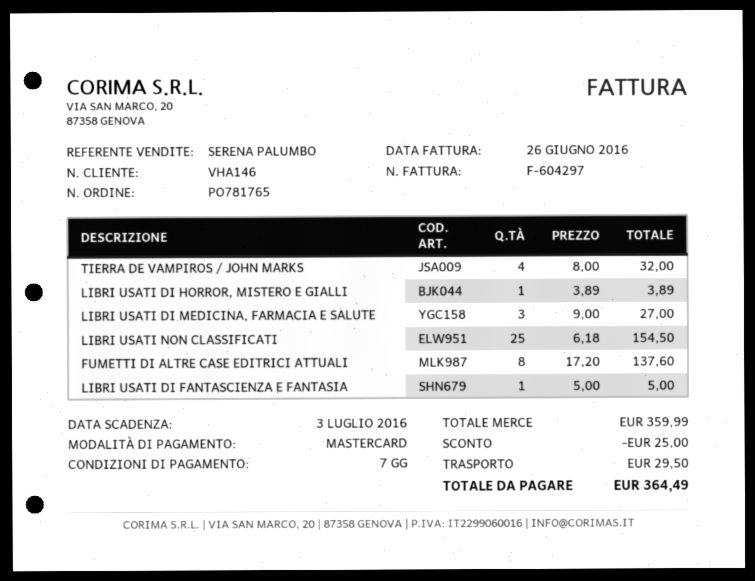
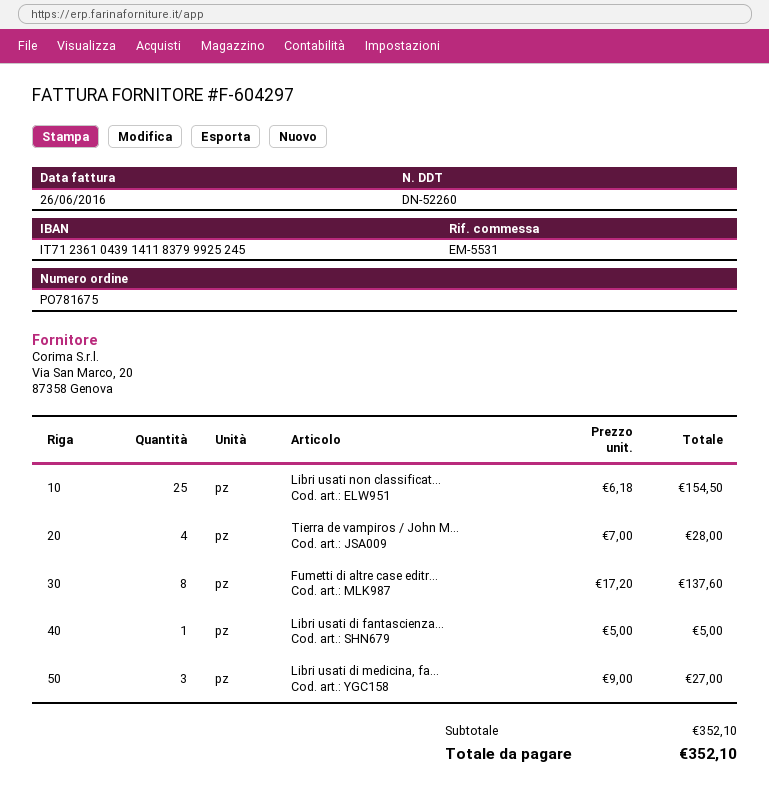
order number: PO781765 -> PO781675
TIERRA DE VAMPIROS / JOHN MARKS: 4 x 8.00 = 32.00 -> 4 x 7.00 = 28.00
LIBRI USATI DI HORROR, MISTERO E GIALLI: 1 x 3.89 = 3.89 -> none
subtotal: 359.99 -> 352.10
discount: 25.00 -> none
shipping: 29.50 -> none
total: 364.49 -> 352.10

